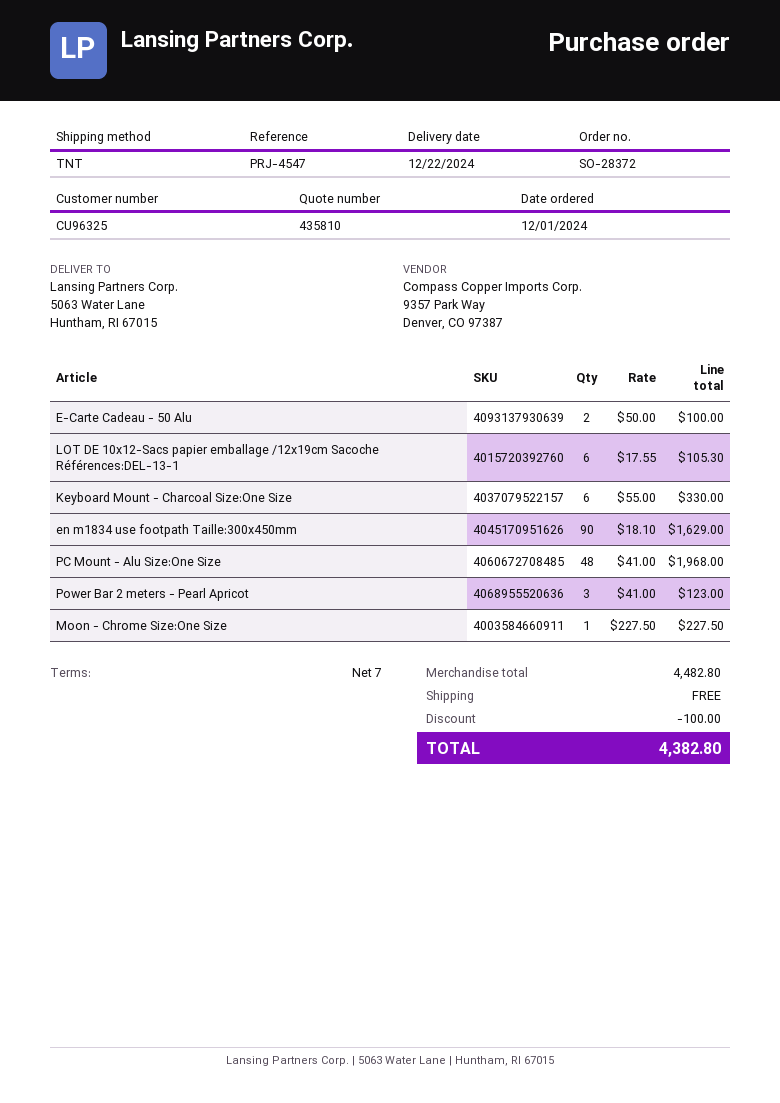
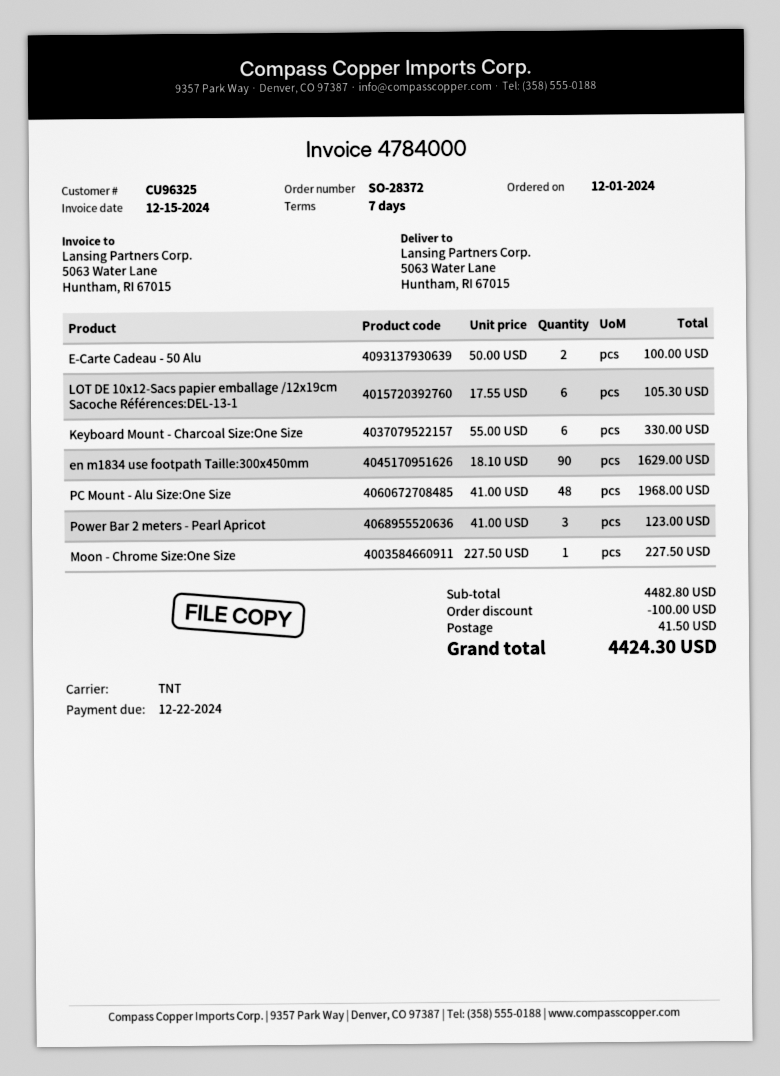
shipping: 0.00 -> 41.50
total: 4382.80 -> 4424.30

